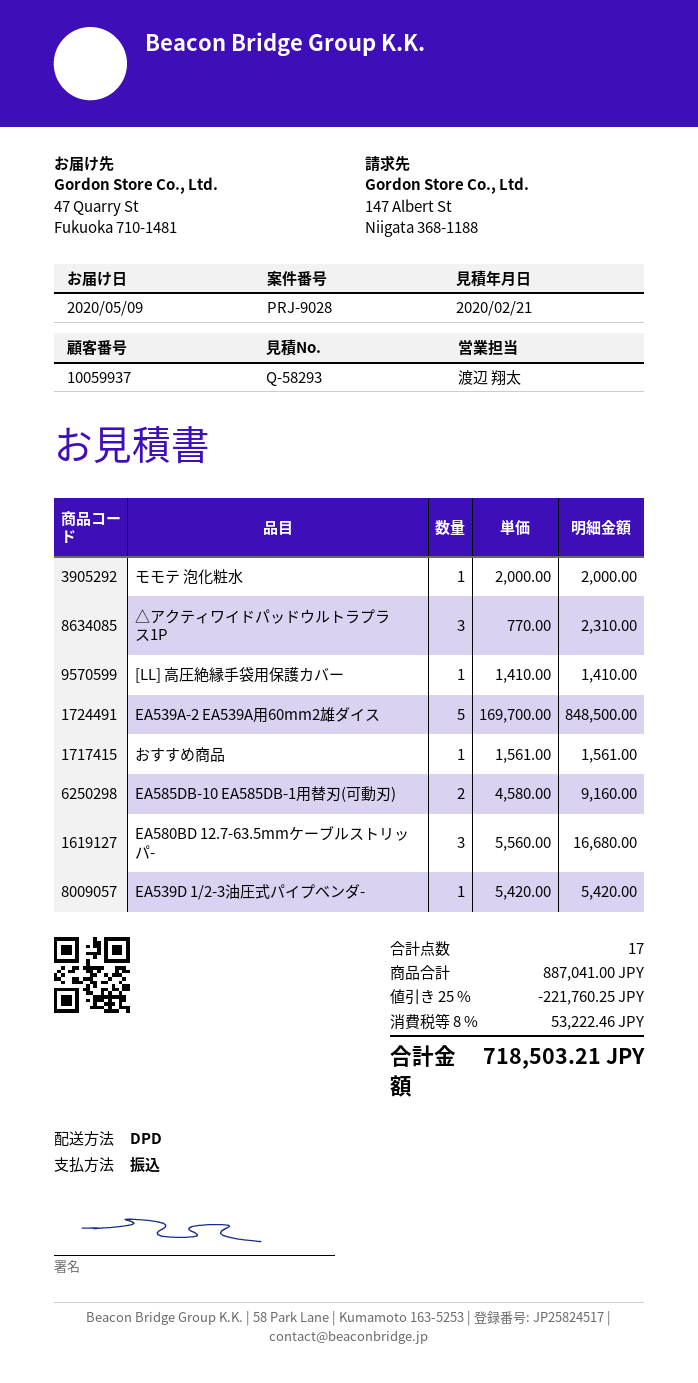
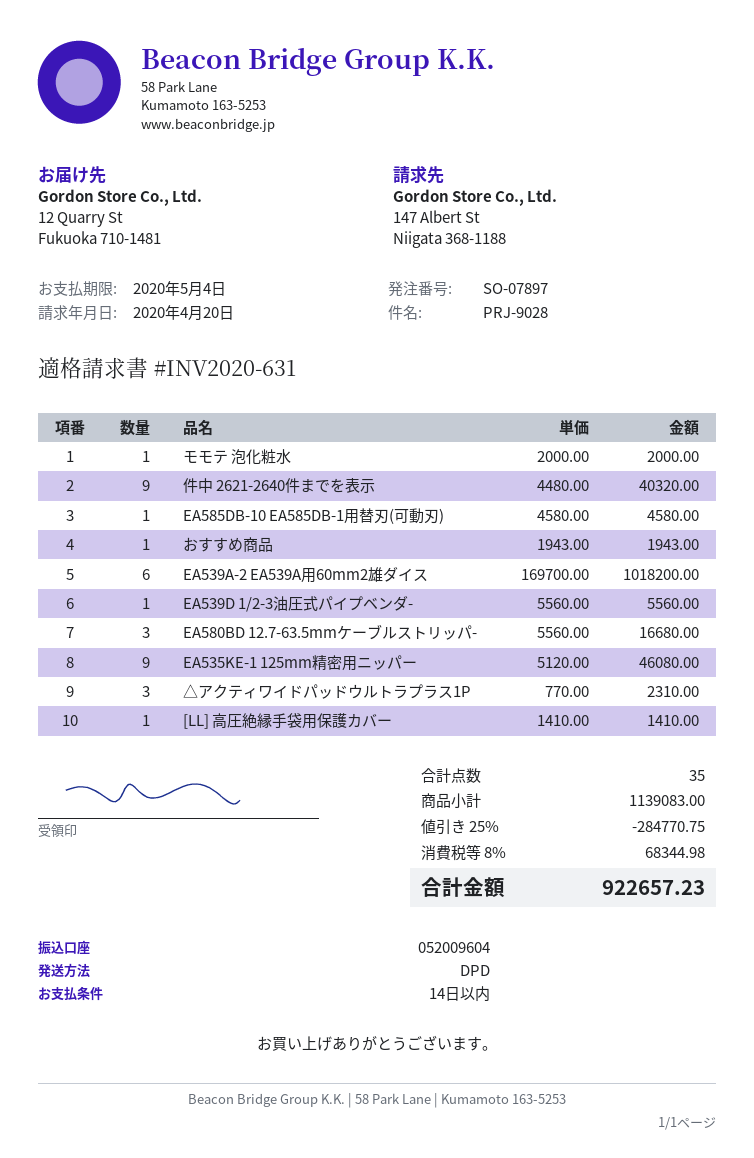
ship to: 47 Quarry St, Fukuoka 710-1481 -> 12 Quarry St, Fukuoka 710-1481
EA539A-2 EA539A用60mm2雄ダイス: 5 x 169700.00 = 848500.00 -> 6 x 169700.00 = 1018200.00
おすすめ商品: 1 x 1561.00 = 1561.00 -> 1 x 1943.00 = 1943.00
EA585DB-10 EA585DB-1用替刃(可動刃): 2 x 4580.00 = 9160.00 -> 1 x 4580.00 = 4580.00
EA539D 1/2-3油圧式パイプベンダ-: 1 x 5420.00 = 5420.00 -> 1 x 5560.00 = 5560.00
件中 2621-2640件までを表示: none -> 9 x 4480.00 = 40320.00
EA535KE-1 125mm精密用ニッパー: none -> 9 x 5120.00 = 46080.00
total quantity: 17 -> 35
subtotal: 887041.00 -> 1139083.00
discount: 25% = 221760.25 -> 25% = 284770.75
tax: 8% = 53222.46 -> 8% = 68344.98
total: 718503.21 -> 922657.23

